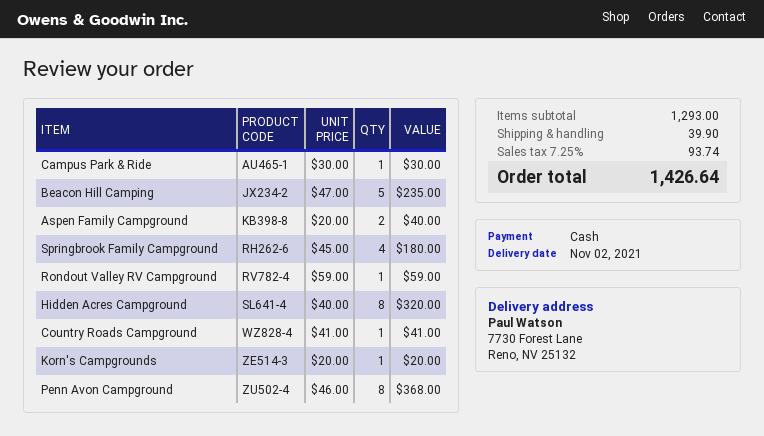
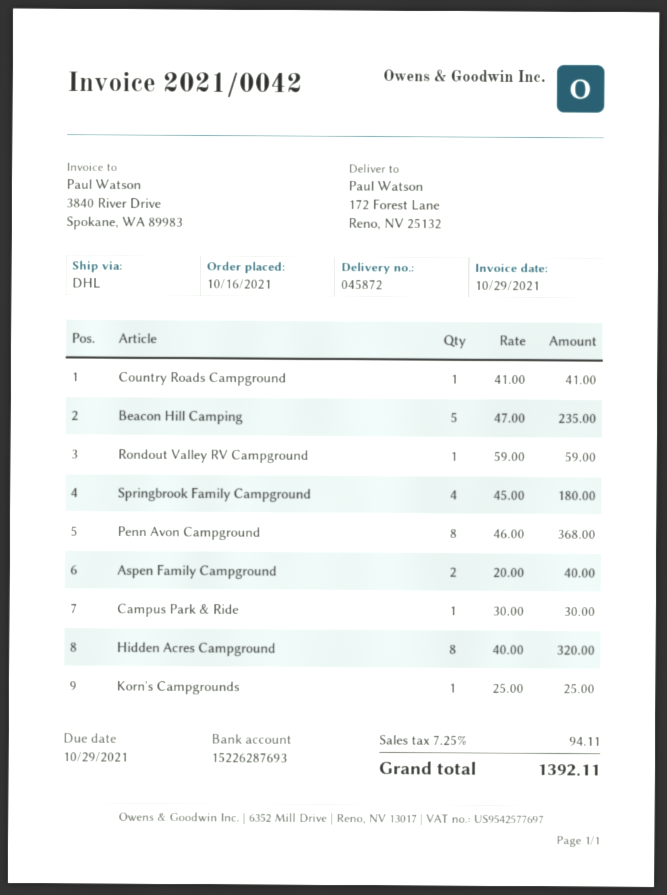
ship to: 7730 Forest Lane, Reno, NV 25132 -> 172 Forest Lane, Reno, NV 25132
Korn's Campgrounds: 1 x 20.00 = 20.00 -> 1 x 25.00 = 25.00
shipping: 39.90 -> none
tax: 7.25% = 93.74 -> 7.25% = 94.11
total: 1426.64 -> 1392.11

